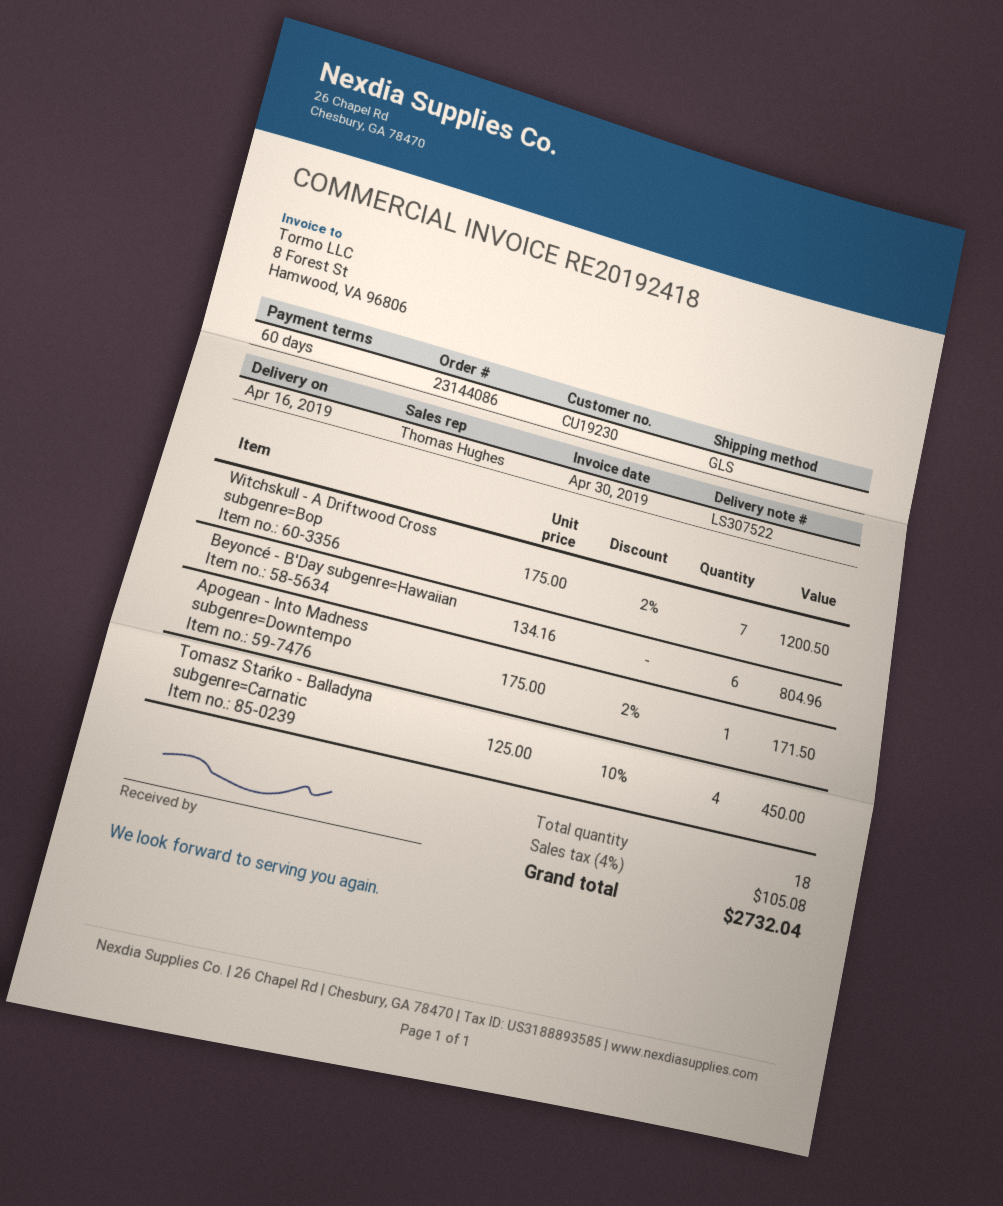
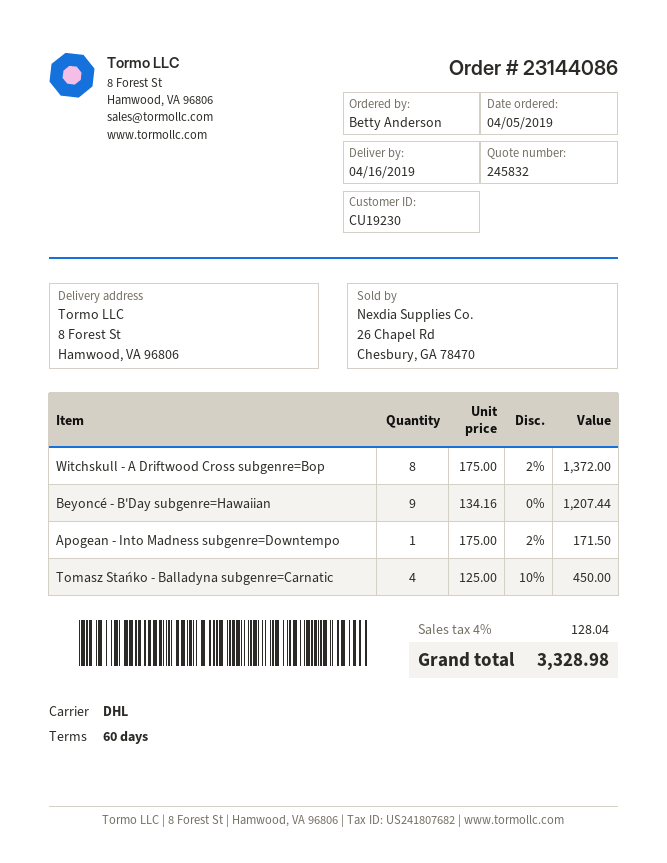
shipping method: GLS -> DHL
Witchskull - A Driftwood Cross subgenre=Bop: 7 x 175.00 - 2% = 1200.50 -> 8 x 175.00 - 2% = 1372.00
Beyoncé - B'Day subgenre=Hawaiian: 6 x 134.16 = 804.96 -> 9 x 134.16 = 1207.44
tax: 4% = 105.08 -> 4% = 128.04
total: 2732.04 -> 3328.98

